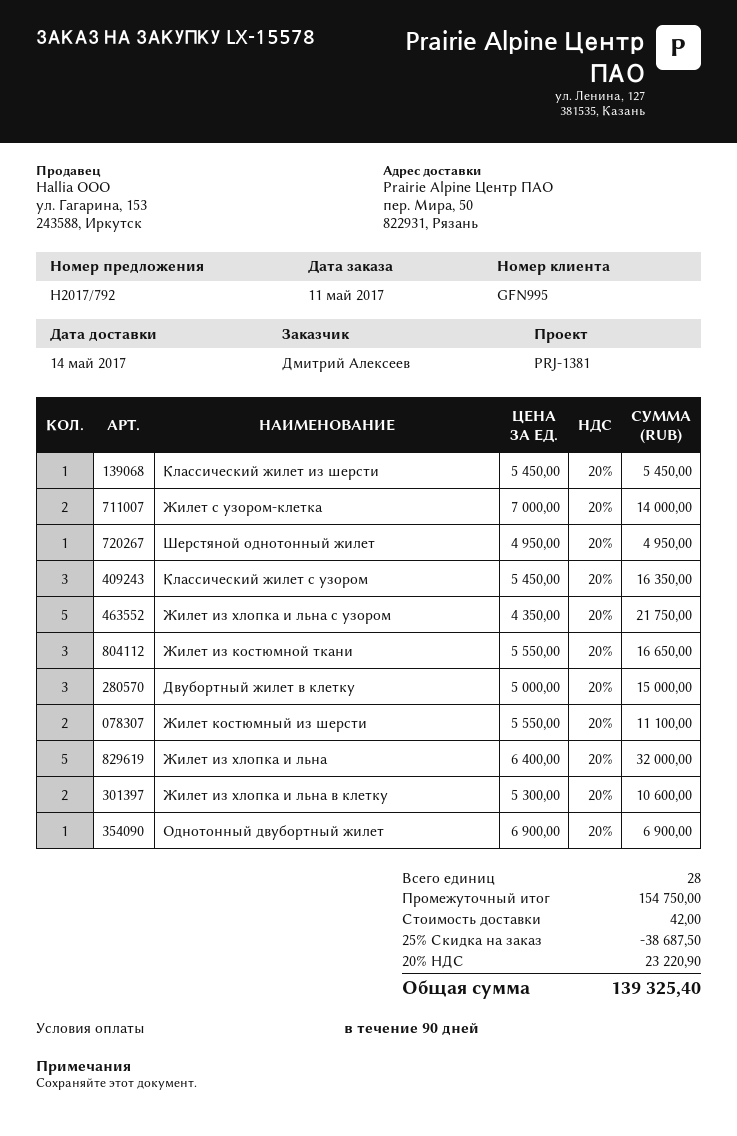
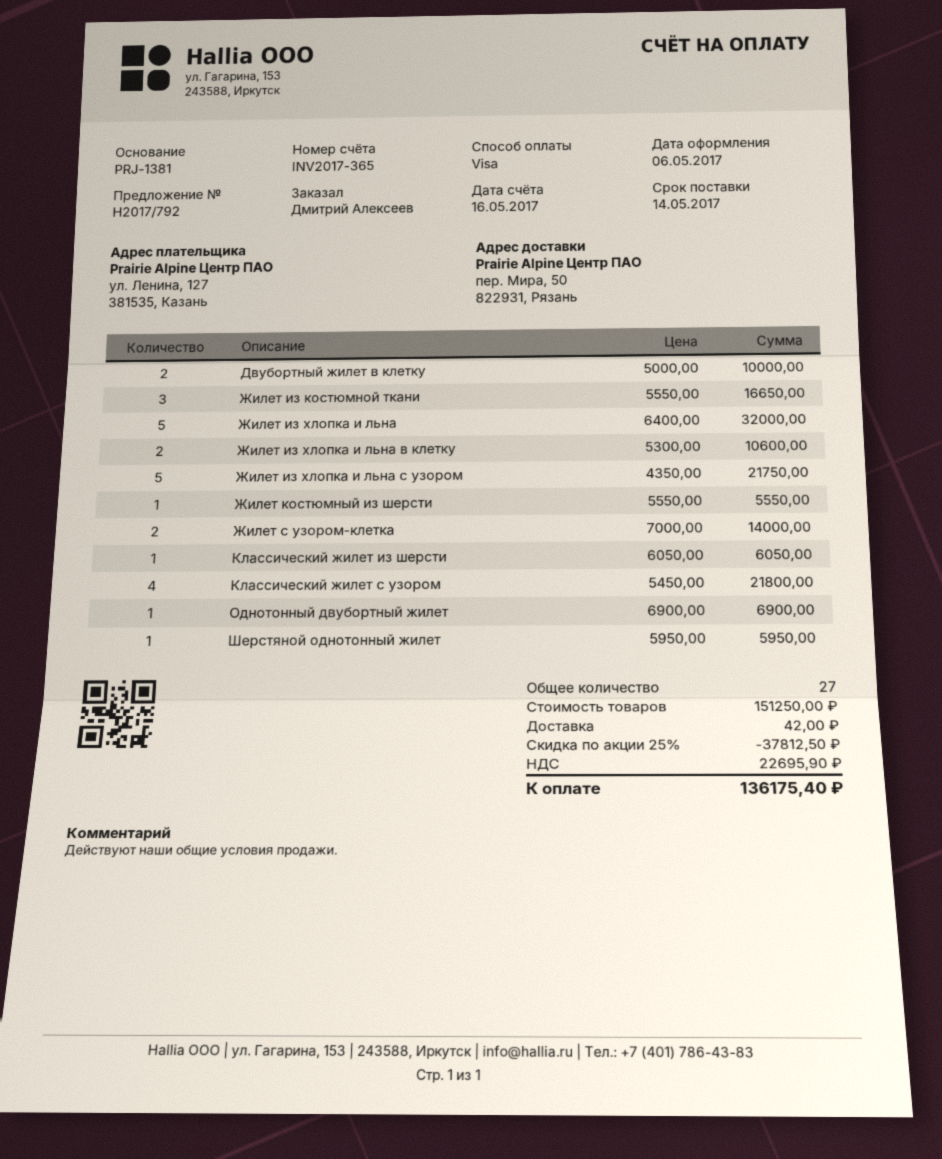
order date: 2017-05-11 -> 2017-05-06
Классический жилет из шерсти: 1 x 5450.00 = 5450.00 -> 1 x 6050.00 = 6050.00
Шерстяной однотонный жилет: 1 x 4950.00 = 4950.00 -> 1 x 5950.00 = 5950.00
Классический жилет с узором: 3 x 5450.00 = 16350.00 -> 4 x 5450.00 = 21800.00
Двубортный жилет в клетку: 3 x 5000.00 = 15000.00 -> 2 x 5000.00 = 10000.00
Жилет костюмный из шерсти: 2 x 5550.00 = 11100.00 -> 1 x 5550.00 = 5550.00
total quantity: 28 -> 27
subtotal: 154750.00 -> 151250.00
discount: 25% = 38687.50 -> 25% = 37812.50
tax: 23220.90 -> 22695.90
total: 139325.40 -> 136175.40

